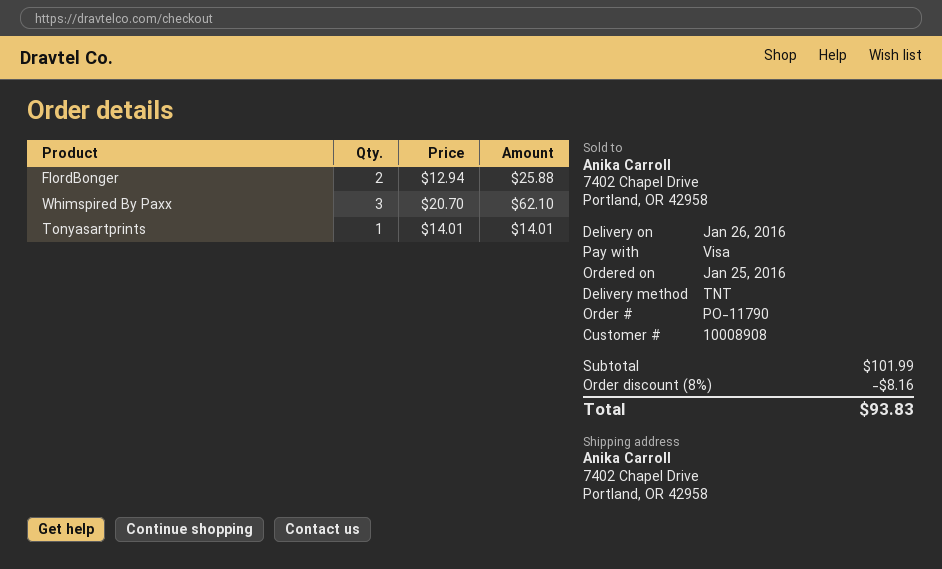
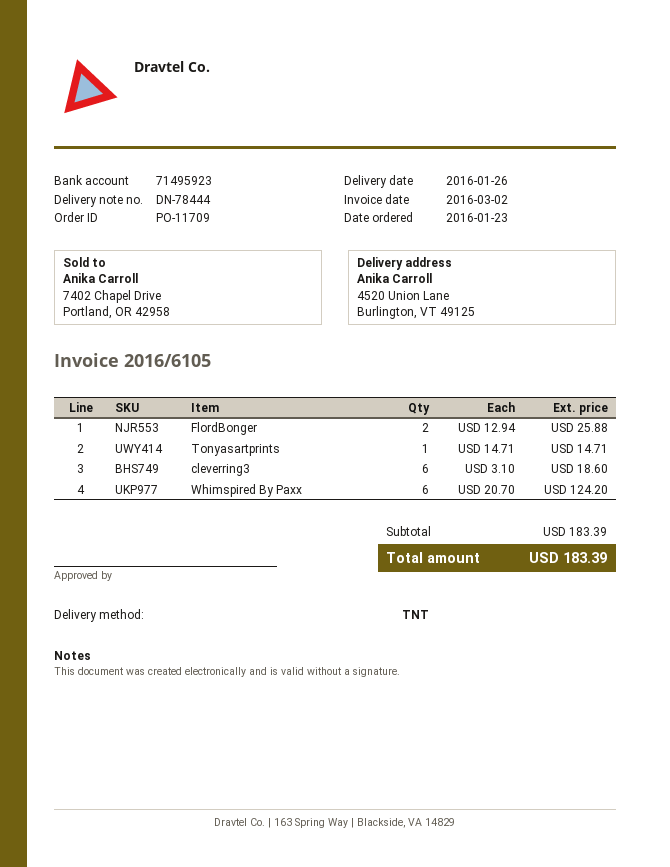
order number: PO-11790 -> PO-11709
order date: 2016-01-25 -> 2016-01-23
ship to: 7402 Chapel Drive, Portland, OR 42958 -> 4520 Union Lane, Burlington, VT 49125
Whimspired By Paxx: 3 x 20.70 = 62.10 -> 6 x 20.70 = 124.20
Tonyasartprints: 1 x 14.01 = 14.01 -> 1 x 14.71 = 14.71
cleverring3: none -> 6 x 3.10 = 18.60
subtotal: 101.99 -> 183.39
discount: 8% = 8.16 -> none
total: 93.83 -> 183.39

